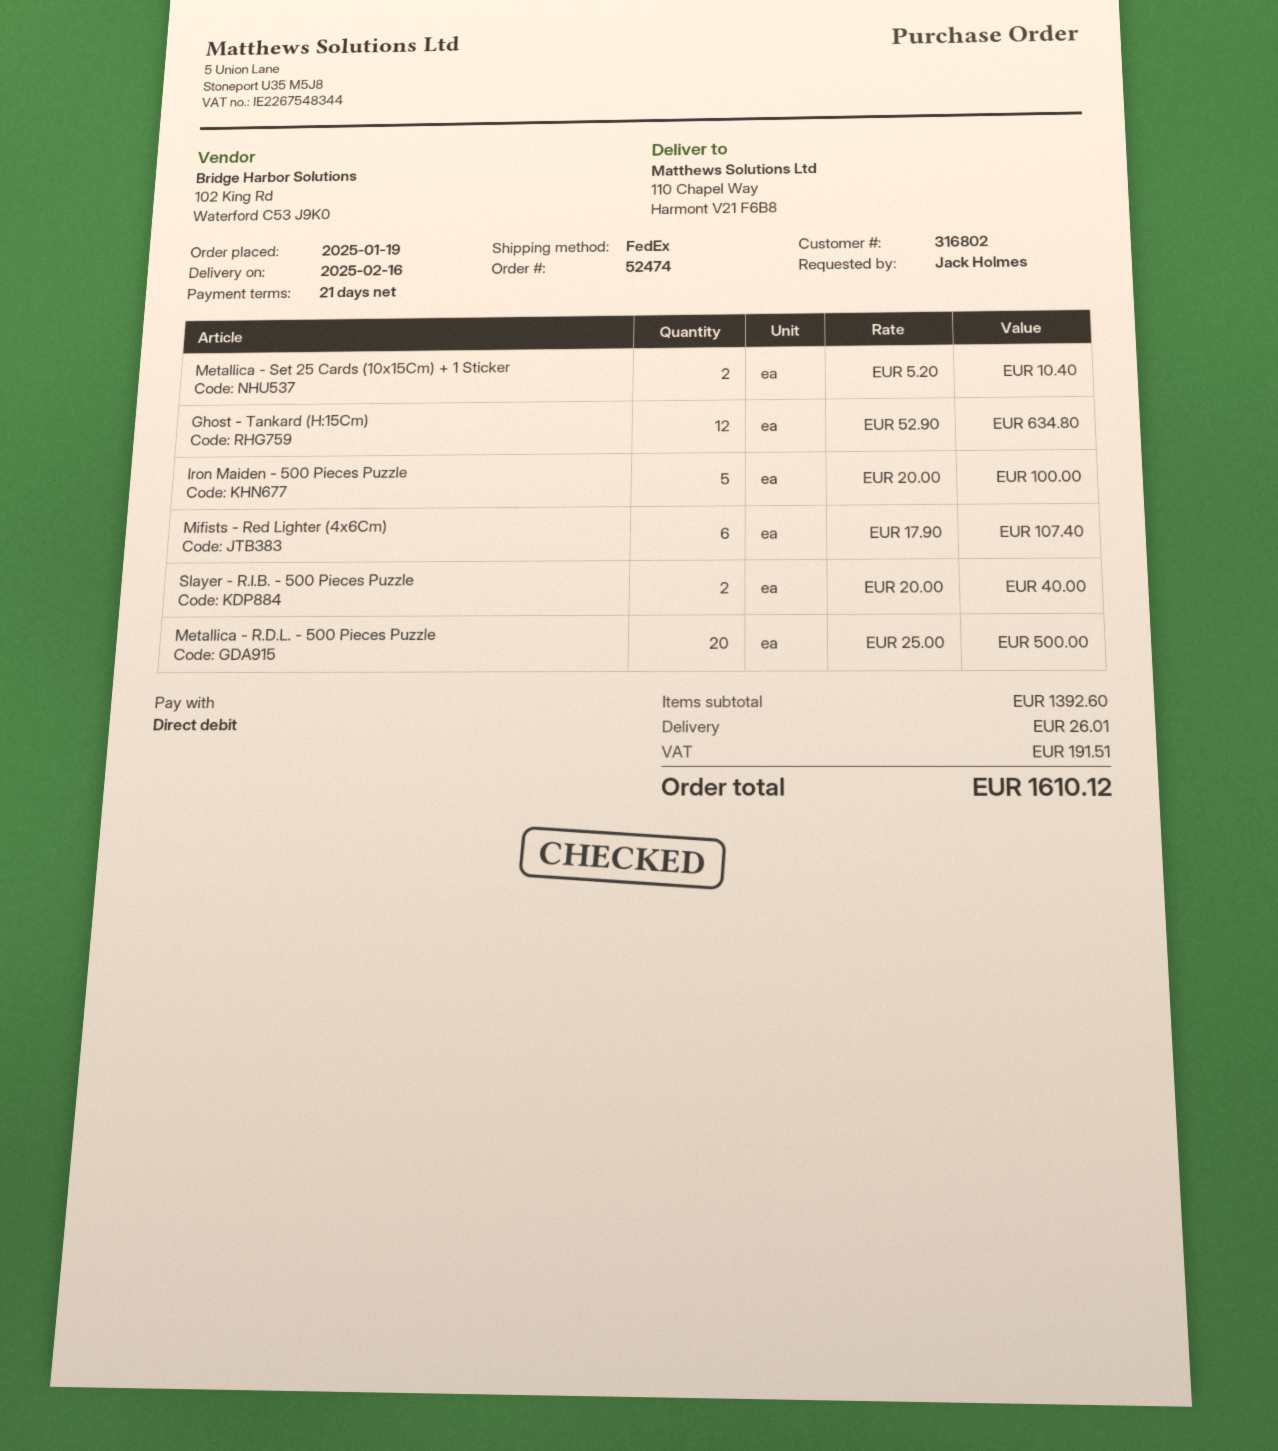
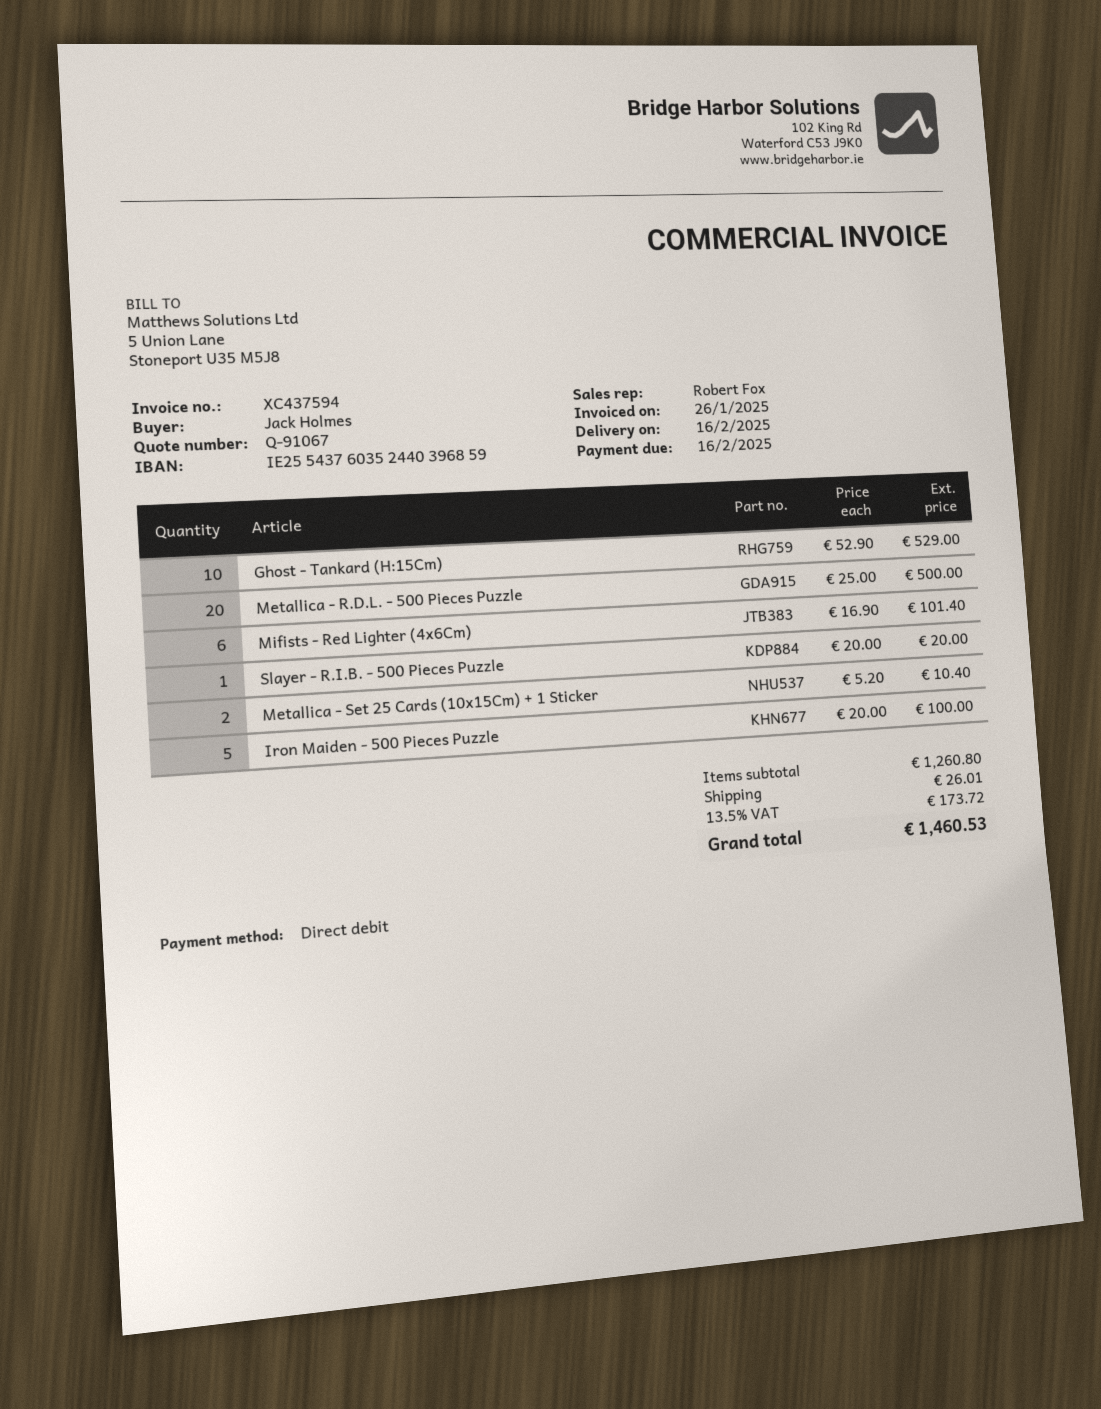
Ghost - Tankard (H:15Cm): 12 x 52.90 = 634.80 -> 10 x 52.90 = 529.00
Mifists - Red Lighter (4x6Cm): 6 x 17.90 = 107.40 -> 6 x 16.90 = 101.40
Slayer - R.I.B. - 500 Pieces Puzzle: 2 x 20.00 = 40.00 -> 1 x 20.00 = 20.00
subtotal: 1392.60 -> 1260.80
tax: 191.51 -> 173.72
total: 1610.12 -> 1460.53

